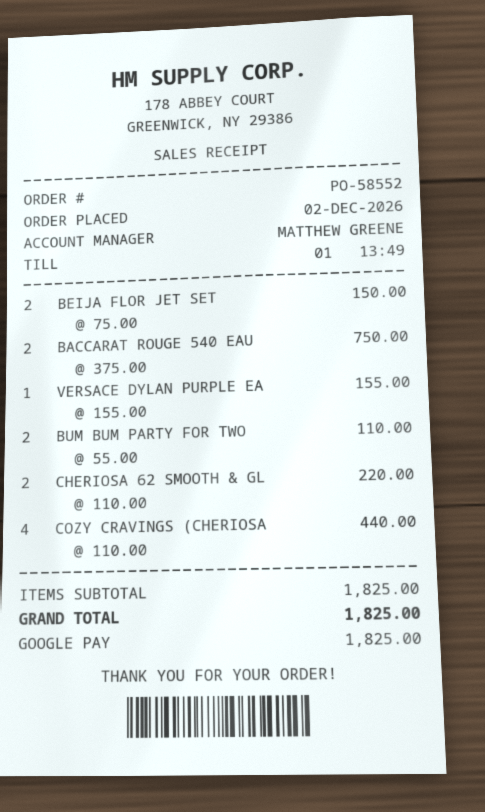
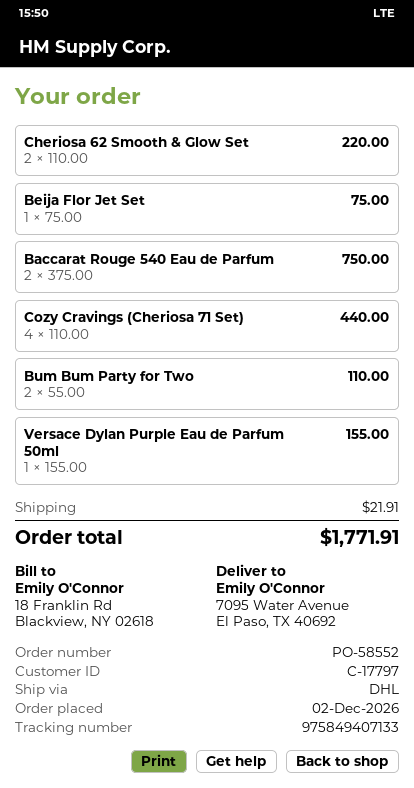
BEIJA FLOR JET SET: 2 x 75.00 = 150.00 -> 1 x 75.00 = 75.00
shipping: none -> 21.91
total: 1825.00 -> 1771.91

